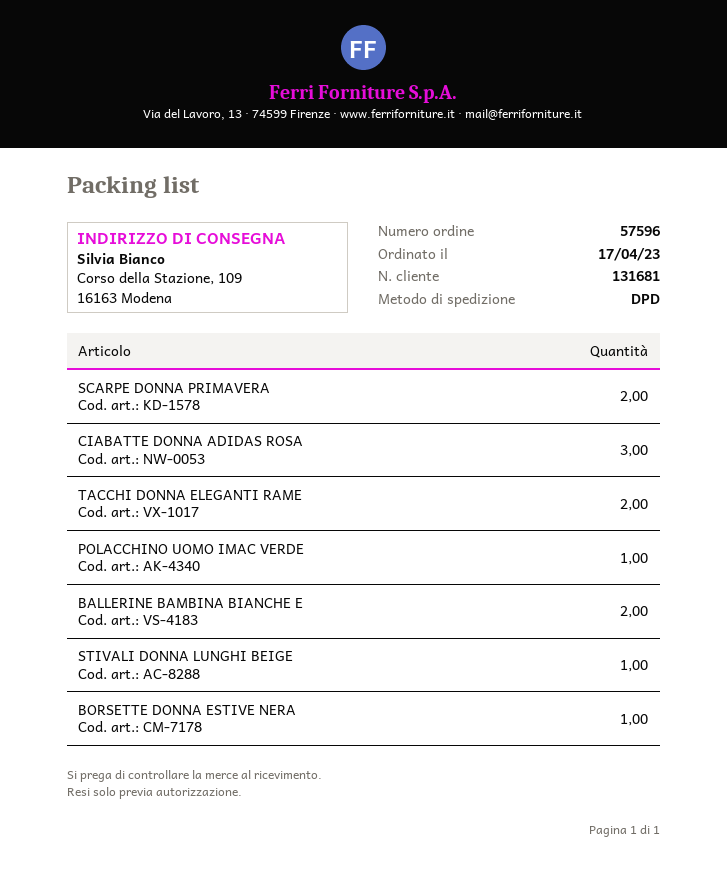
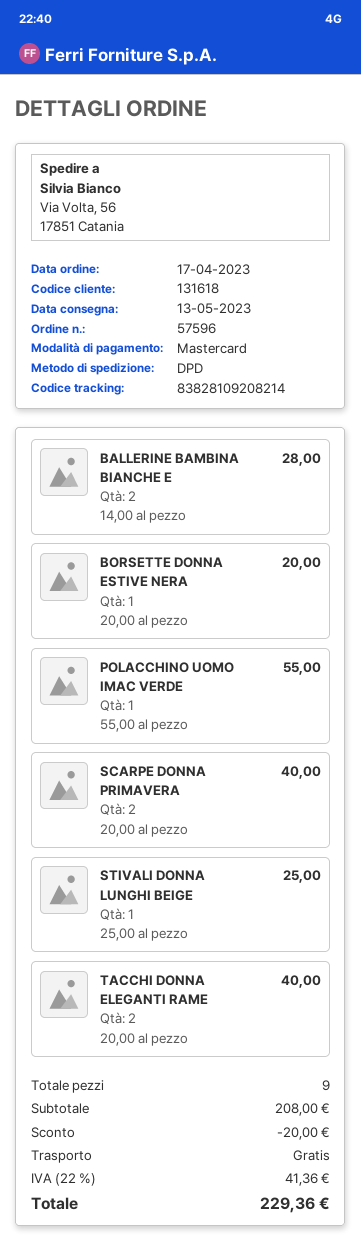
customer number: 131681 -> 131618
ship to: Corso della Stazione, 109, 16163 Modena -> Via Volta, 56, 17851 Catania
CIABATTE DONNA ADIDAS ROSA: 3 -> none

